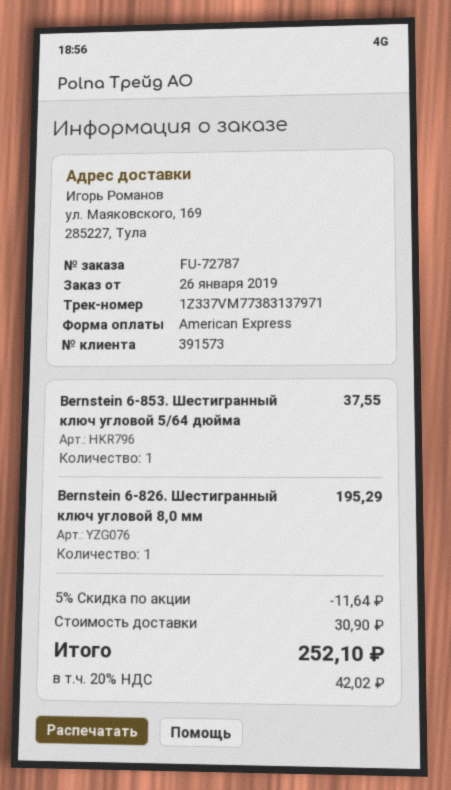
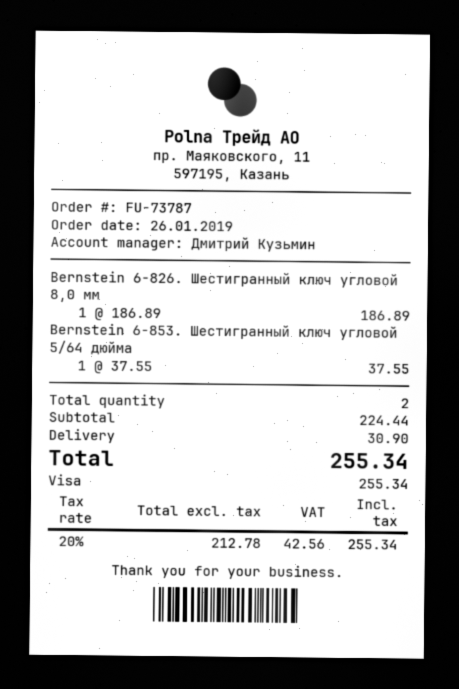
order number: FU-72787 -> FU-73787
payment method: American Express -> Visa
Bernstein 6-826. Шестигранный ключ угловой 8,0 мм: 1 for 195.29 -> 1 for 186.89
discount: 5% = 11.64 -> none
tax: 20% = 42.02 -> 20% = 42.56
total: 252.10 -> 255.34

